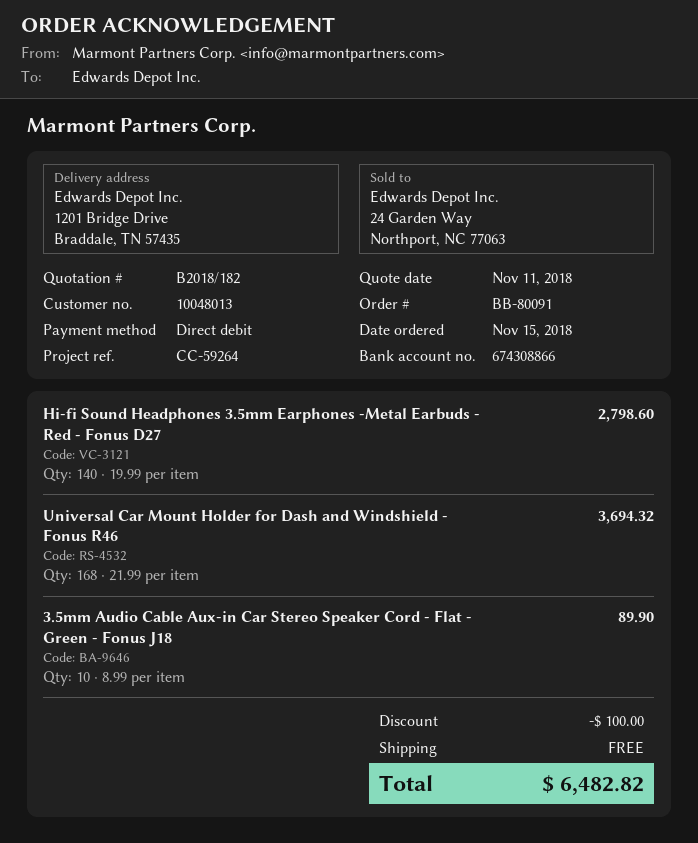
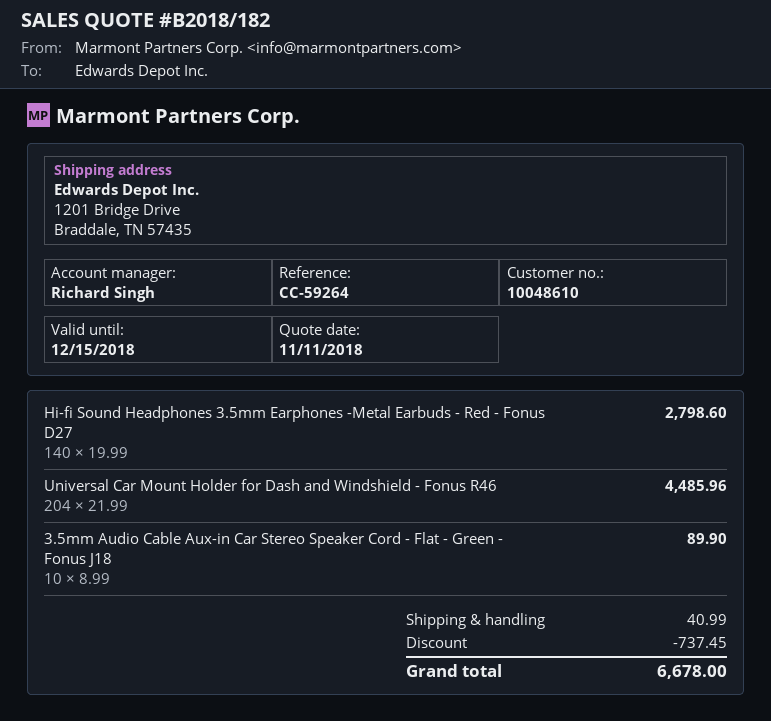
customer number: 10048013 -> 10048610
Universal Car Mount Holder for Dash and Windshield - Fonus R46: 168 x 21.99 = 3694.32 -> 204 x 21.99 = 4485.96
discount: 100.00 -> 737.45
shipping: 0.00 -> 40.99
total: 6482.82 -> 6678.00

